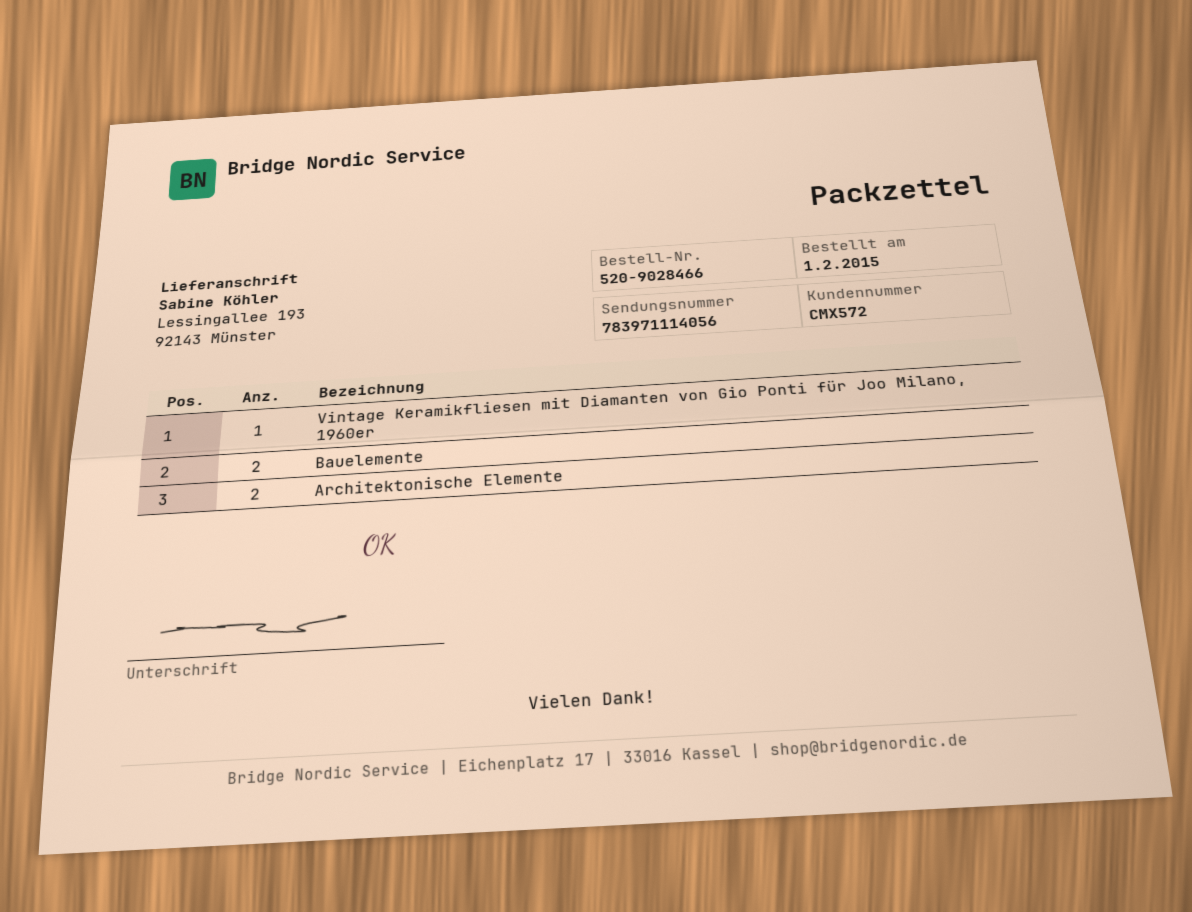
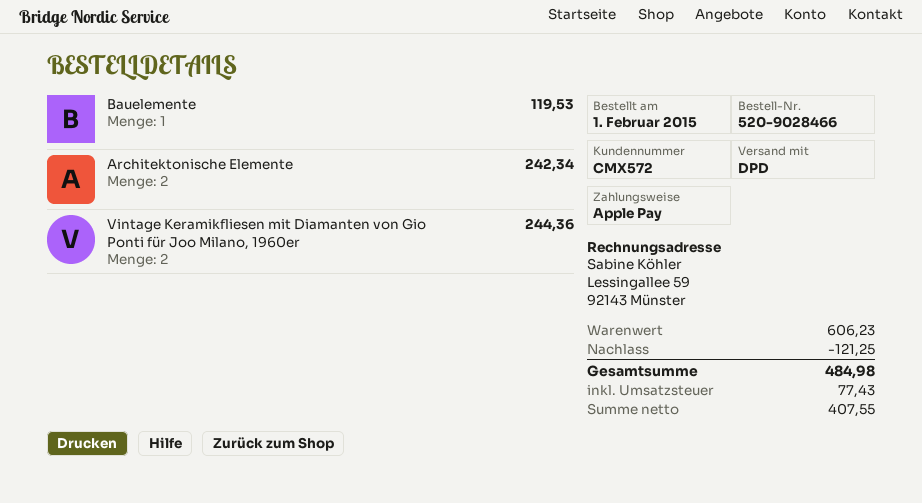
Vintage Keramikfliesen mit Diamanten von Gio Ponti für Joo Milano, 1960er: 1 -> 2
Bauelemente: 2 -> 1

